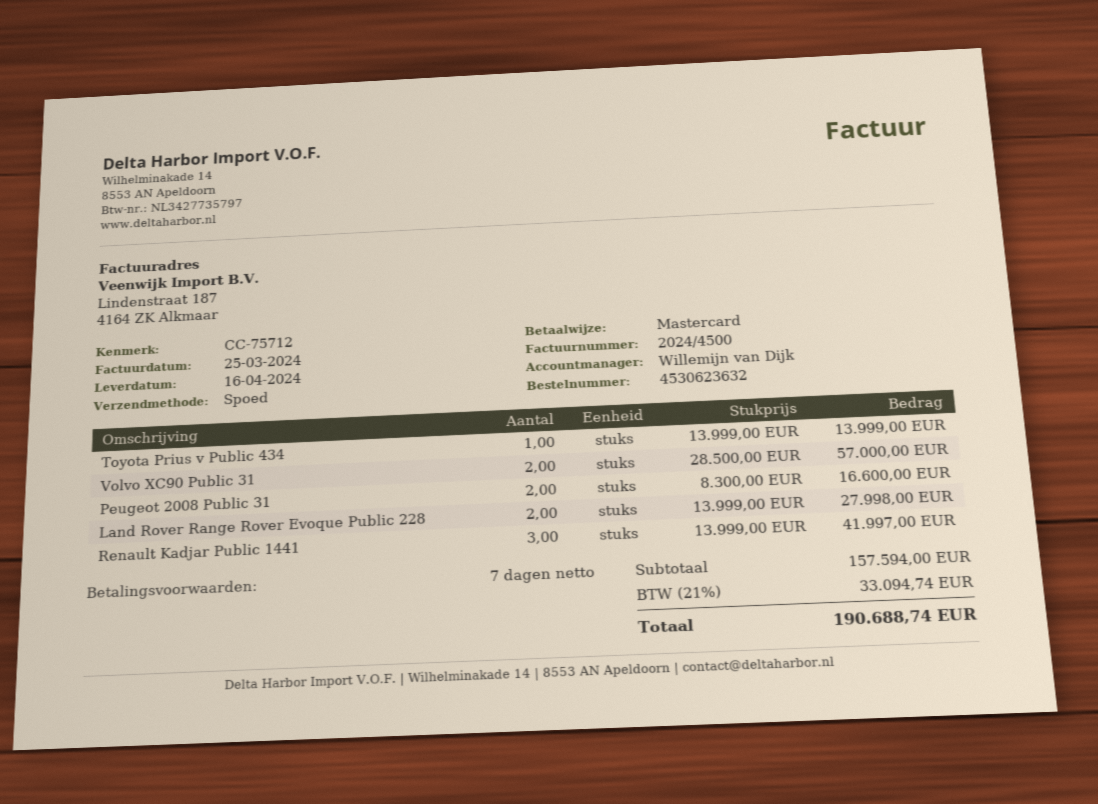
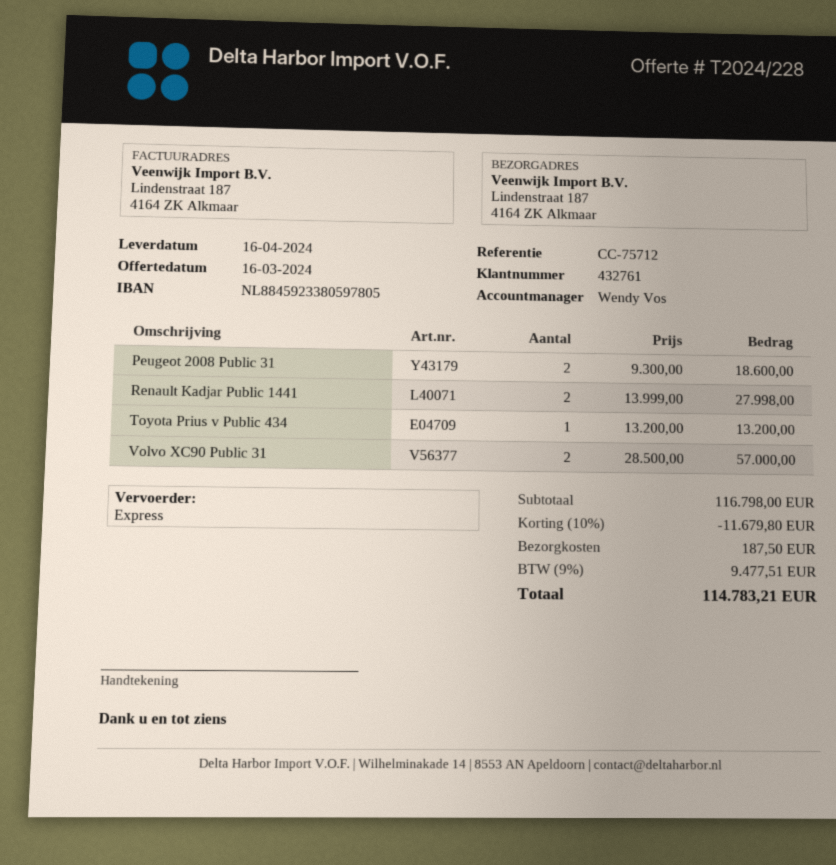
sales rep: Willemijn van Dijk -> Wendy Vos
Toyota Prius v Public 434: 1 x 13999.00 = 13999.00 -> 1 x 13200.00 = 13200.00
Peugeot 2008 Public 31: 2 x 8300.00 = 16600.00 -> 2 x 9300.00 = 18600.00
Land Rover Range Rover Evoque Public 228: 2 x 13999.00 = 27998.00 -> none
Renault Kadjar Public 1441: 3 x 13999.00 = 41997.00 -> 2 x 13999.00 = 27998.00
subtotal: 157594.00 -> 116798.00
discount: none -> 10% = 11679.80
shipping: none -> 187.50
tax: 21% = 33094.74 -> 9% = 9477.51
total: 190688.74 -> 114783.21

